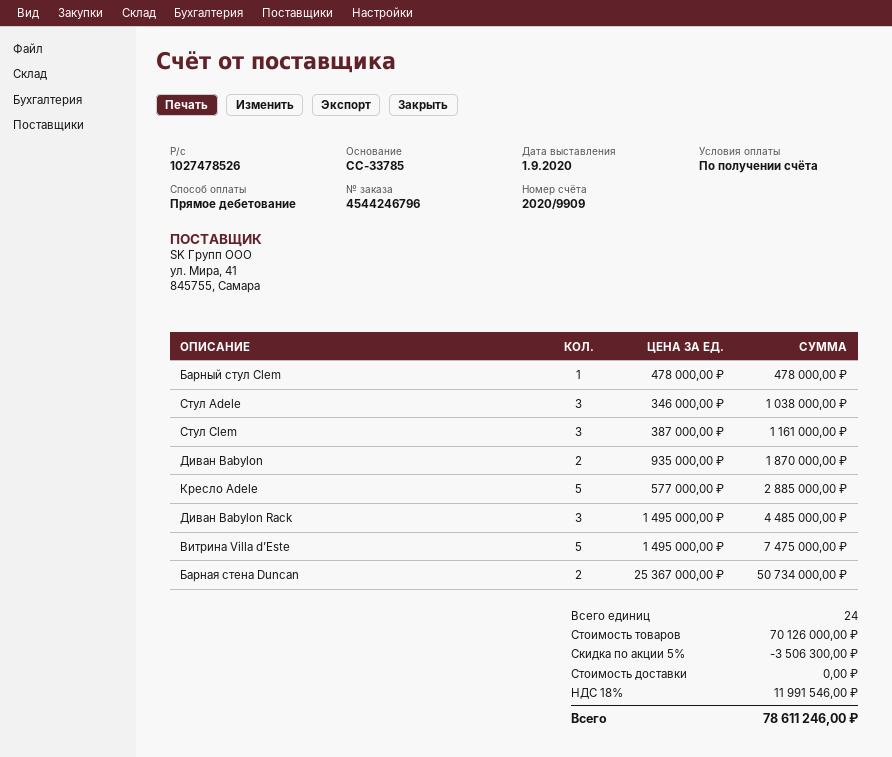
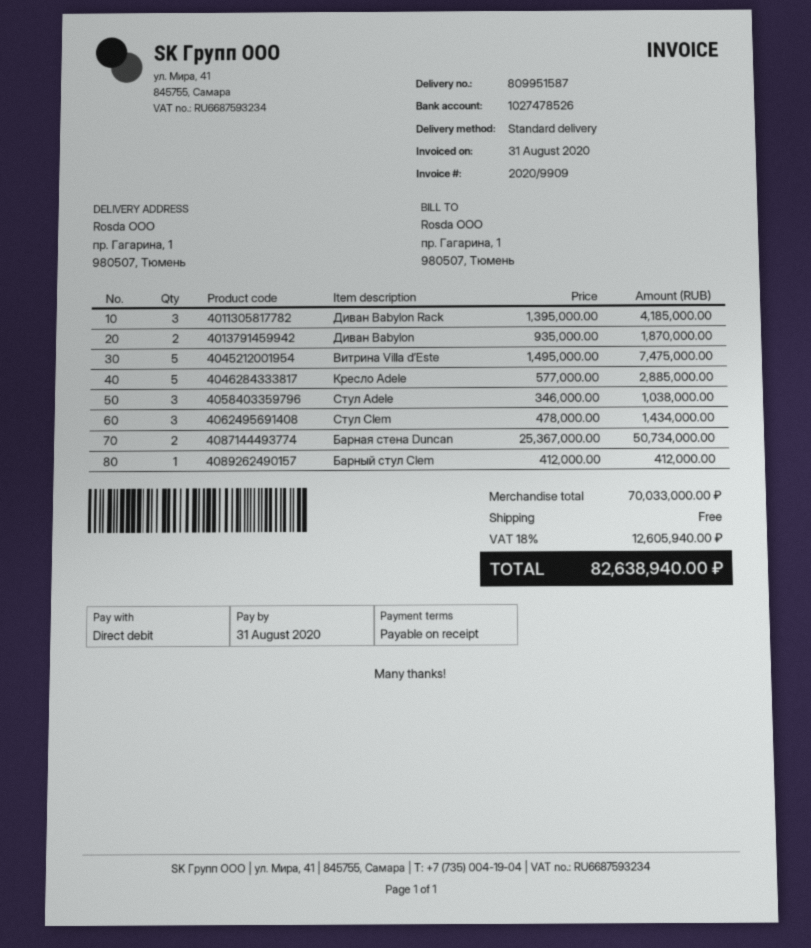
invoice date: 2020-09-01 -> 2020-08-31
Барный стул Clem: 1 x 478000.00 = 478000.00 -> 1 x 412000.00 = 412000.00
Стул Clem: 3 x 387000.00 = 1161000.00 -> 3 x 478000.00 = 1434000.00
Диван Babylon Rack: 3 x 1495000.00 = 4485000.00 -> 3 x 1395000.00 = 4185000.00
subtotal: 70126000.00 -> 70033000.00
discount: 5% = 3506300.00 -> none
tax: 18% = 11991546.00 -> 18% = 12605940.00
total: 78611246.00 -> 82638940.00

